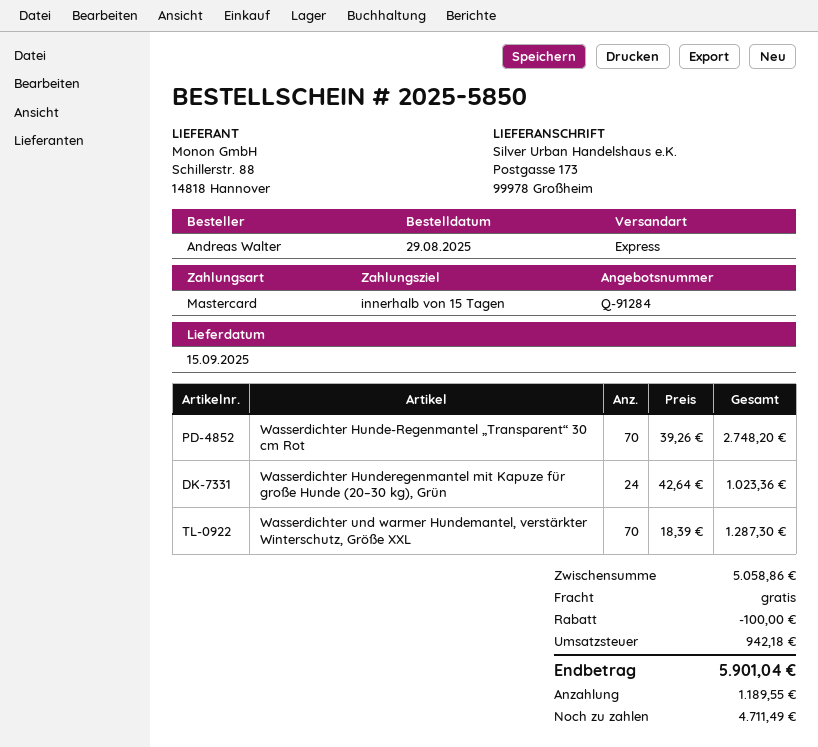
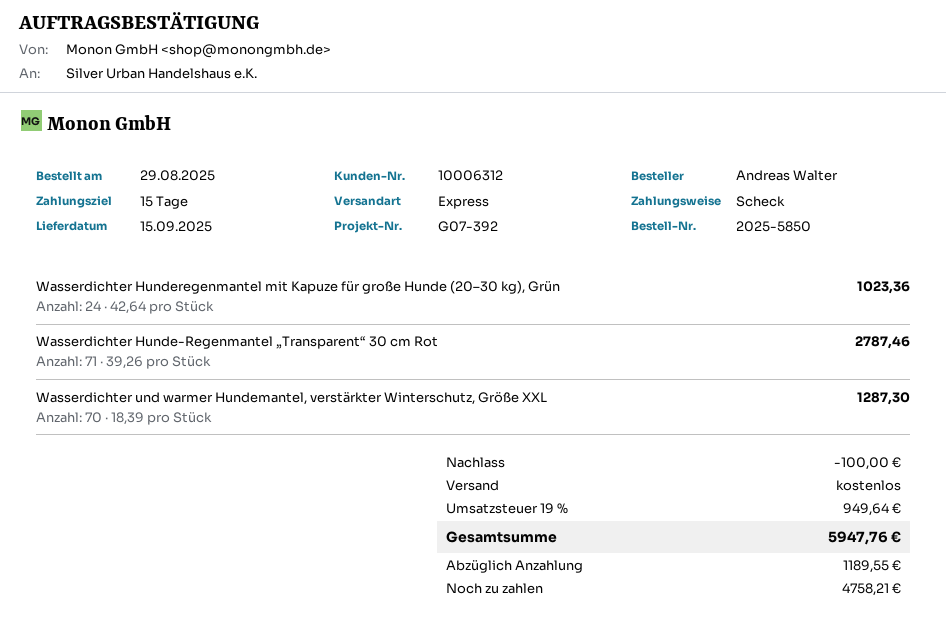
payment method: Mastercard -> cheque
Wasserdichter Hunde-Regenmantel „Transparent“ 30 cm Rot: 70 x 39.26 = 2748.20 -> 71 x 39.26 = 2787.46
tax: 942.18 -> 949.64
total: 5901.04 -> 5947.76
balance: 4711.49 -> 4758.21

